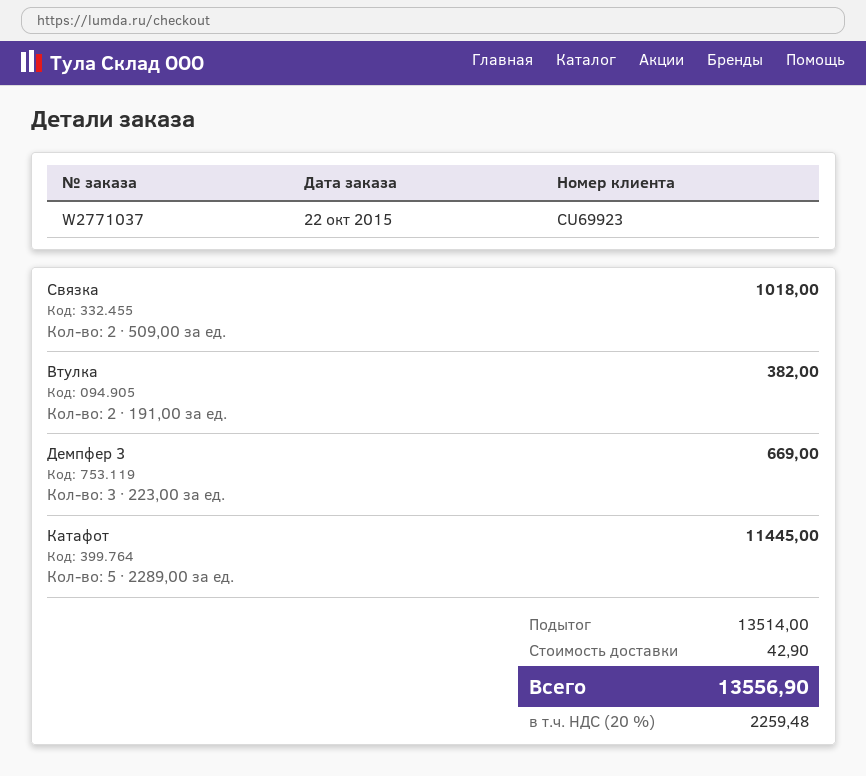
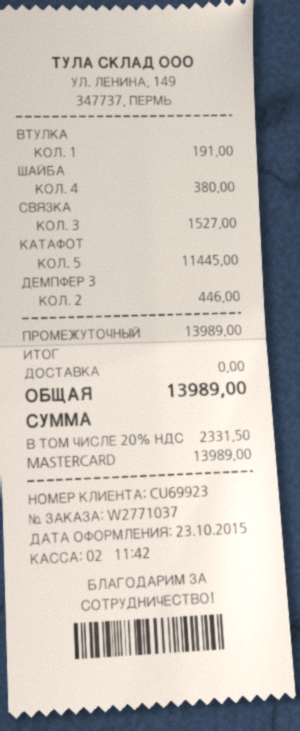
order date: 2015-10-22 -> 2015-10-23
Связка: 2 for 1018.00 -> 3 for 1527.00
Втулка: 2 for 382.00 -> 1 for 191.00
Демпфер 3: 3 for 669.00 -> 2 for 446.00
ШАЙБА: none -> 4 for 380.00
subtotal: 13514.00 -> 13989.00
shipping: 42.90 -> 0.00
tax: 20% = 2259.48 -> 20% = 2331.50
total: 13556.90 -> 13989.00

